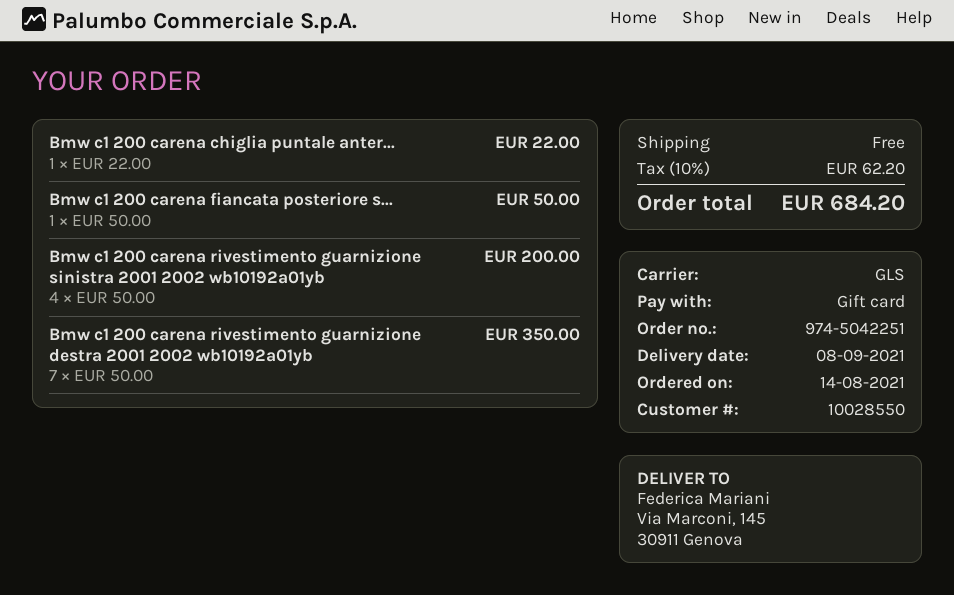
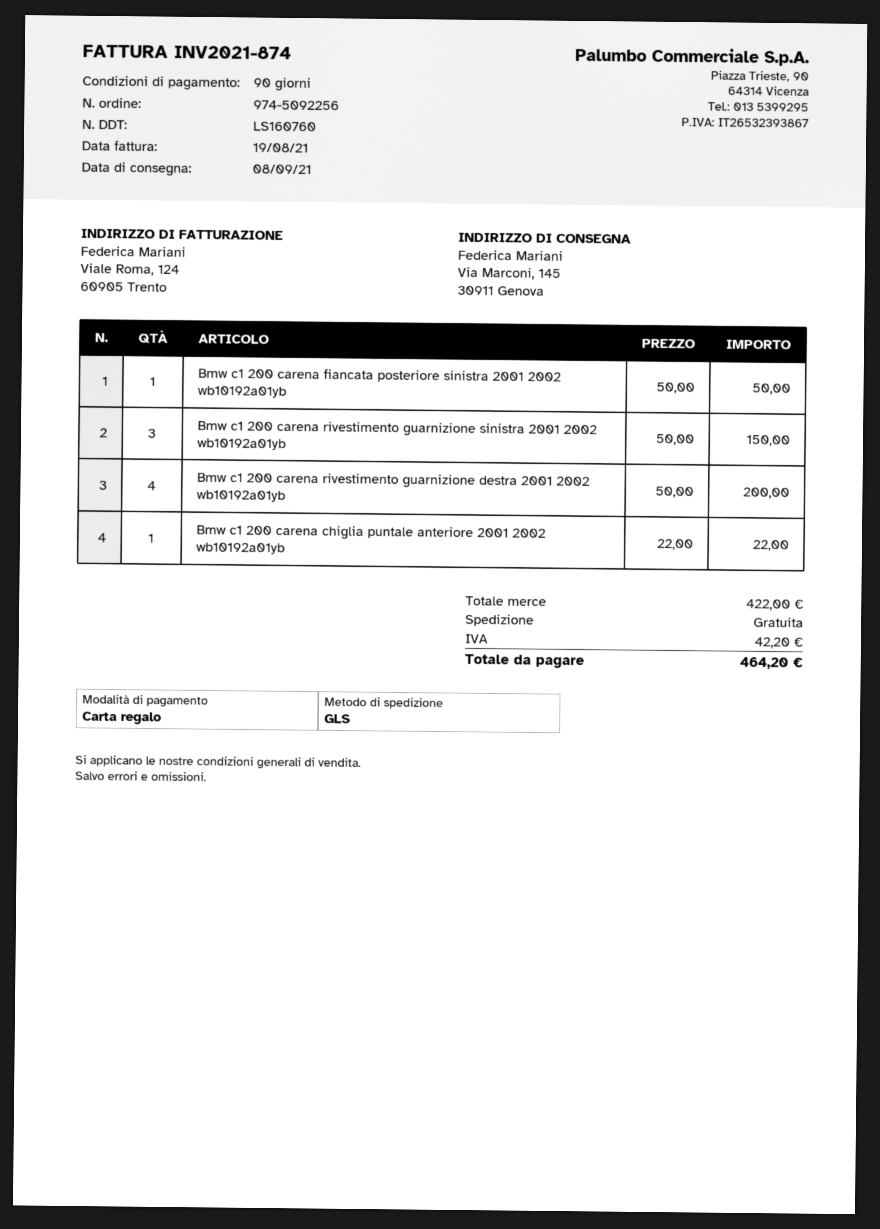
order number: 974-5042251 -> 974-5092256
Bmw c1 200 carena rivestimento guarnizione sinistra 2001 2002 wb10192a01yb: 4 x 50.00 = 200.00 -> 3 x 50.00 = 150.00
Bmw c1 200 carena rivestimento guarnizione destra 2001 2002 wb10192a01yb: 7 x 50.00 = 350.00 -> 4 x 50.00 = 200.00
tax: 62.20 -> 42.20
total: 684.20 -> 464.20

